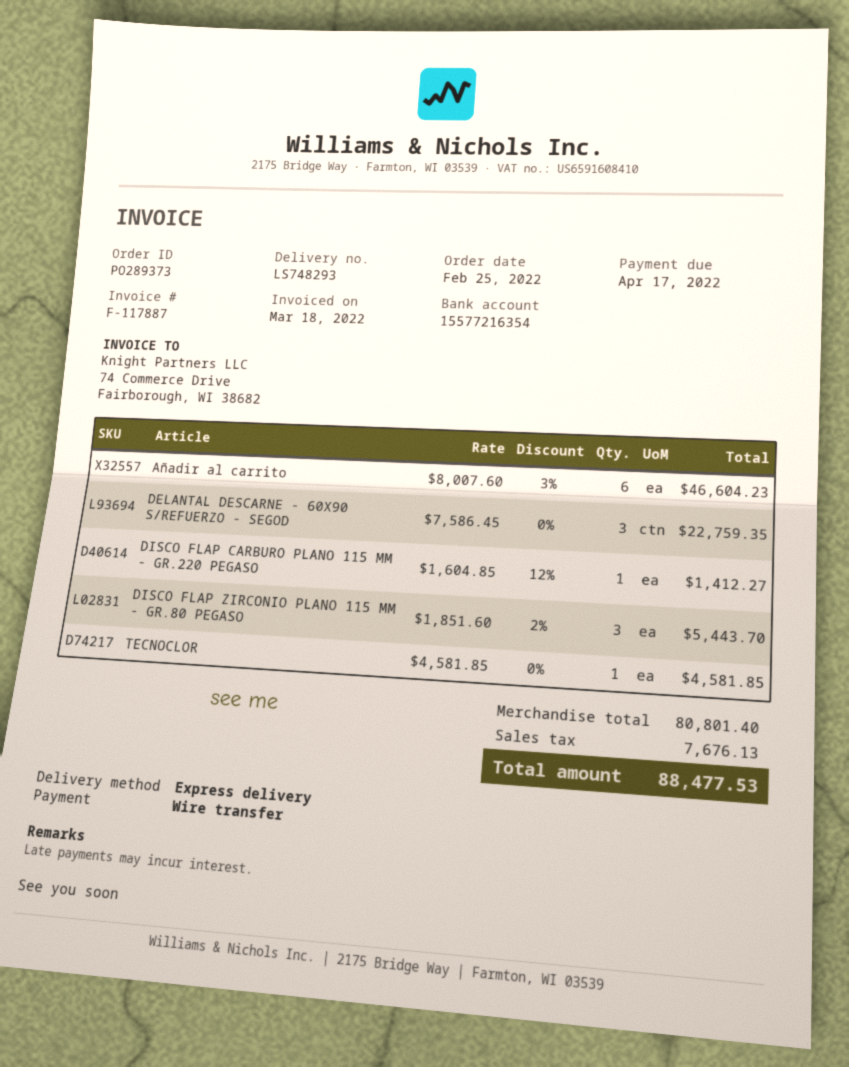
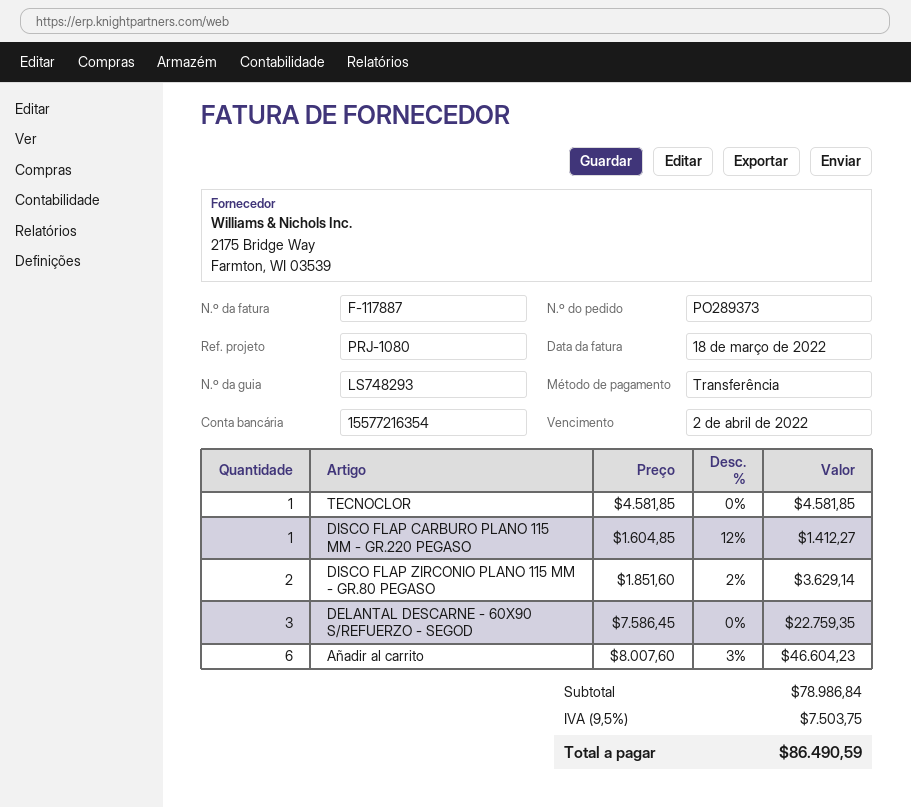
due date: 2022-04-17 -> 2022-04-02
DISCO FLAP ZIRCONIO PLANO 115 MM - GR.80 PEGASO: 3 x 1851.60 - 2% = 5443.70 -> 2 x 1851.60 - 2% = 3629.14
subtotal: 80801.40 -> 78986.84
tax: 7676.13 -> 7503.75
total: 88477.53 -> 86490.59

